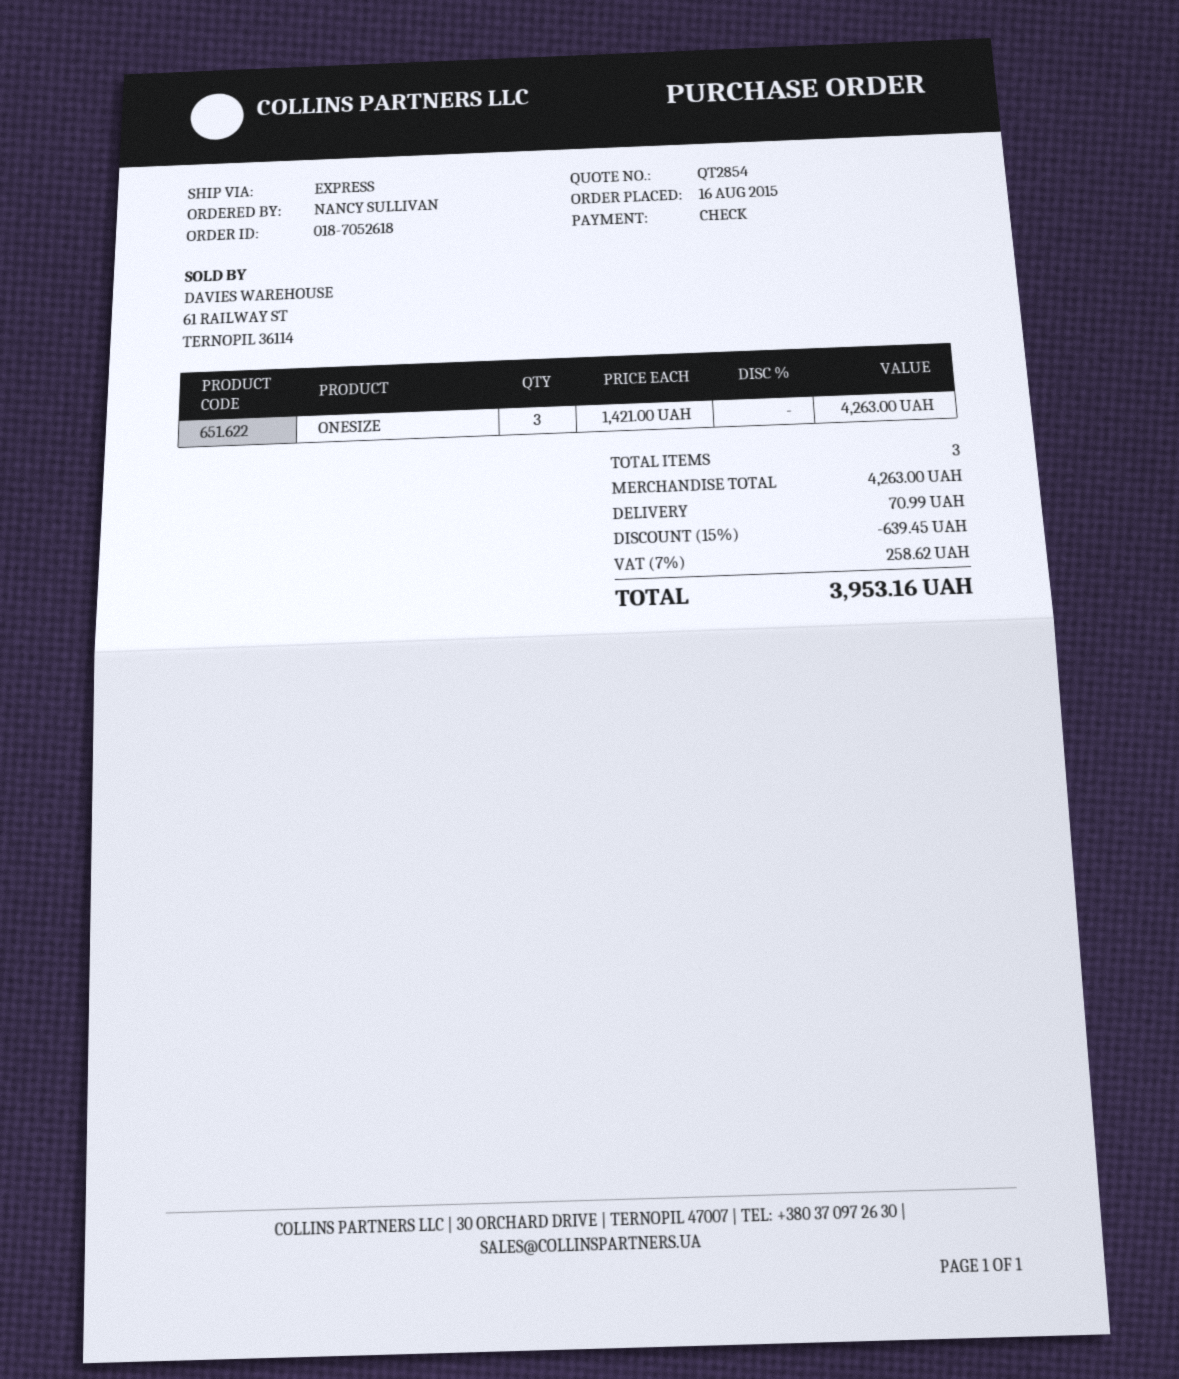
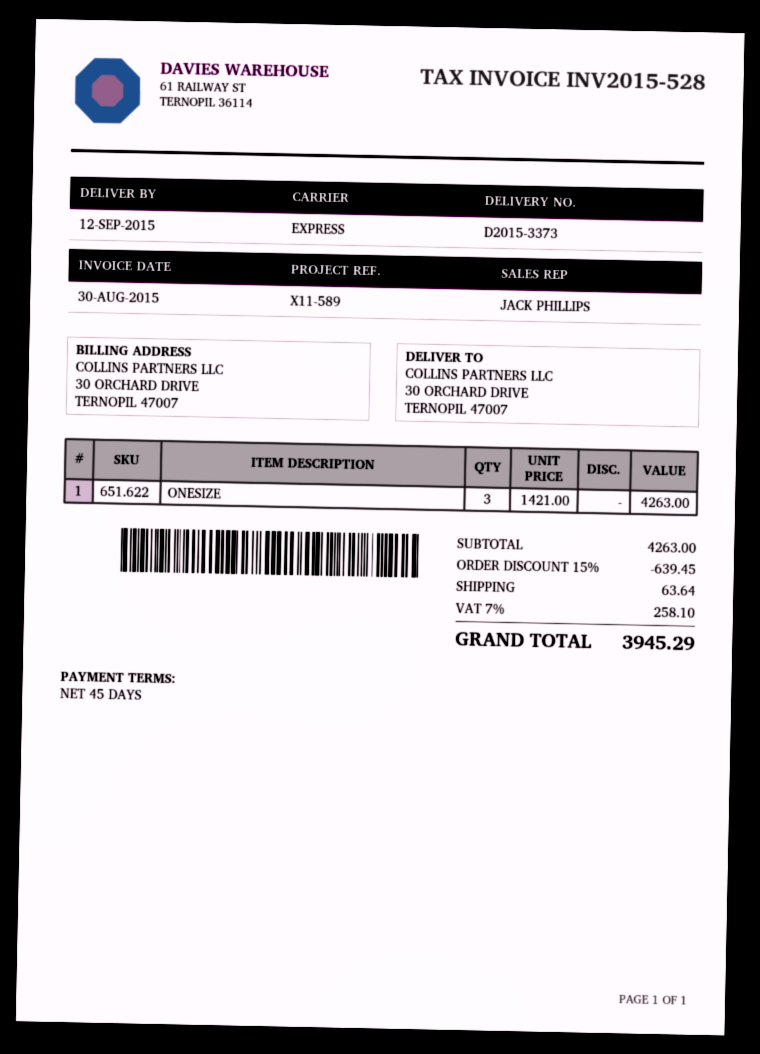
shipping: 70.99 -> 63.64
tax: 7% = 258.62 -> 7% = 258.10
total: 3953.16 -> 3945.29

